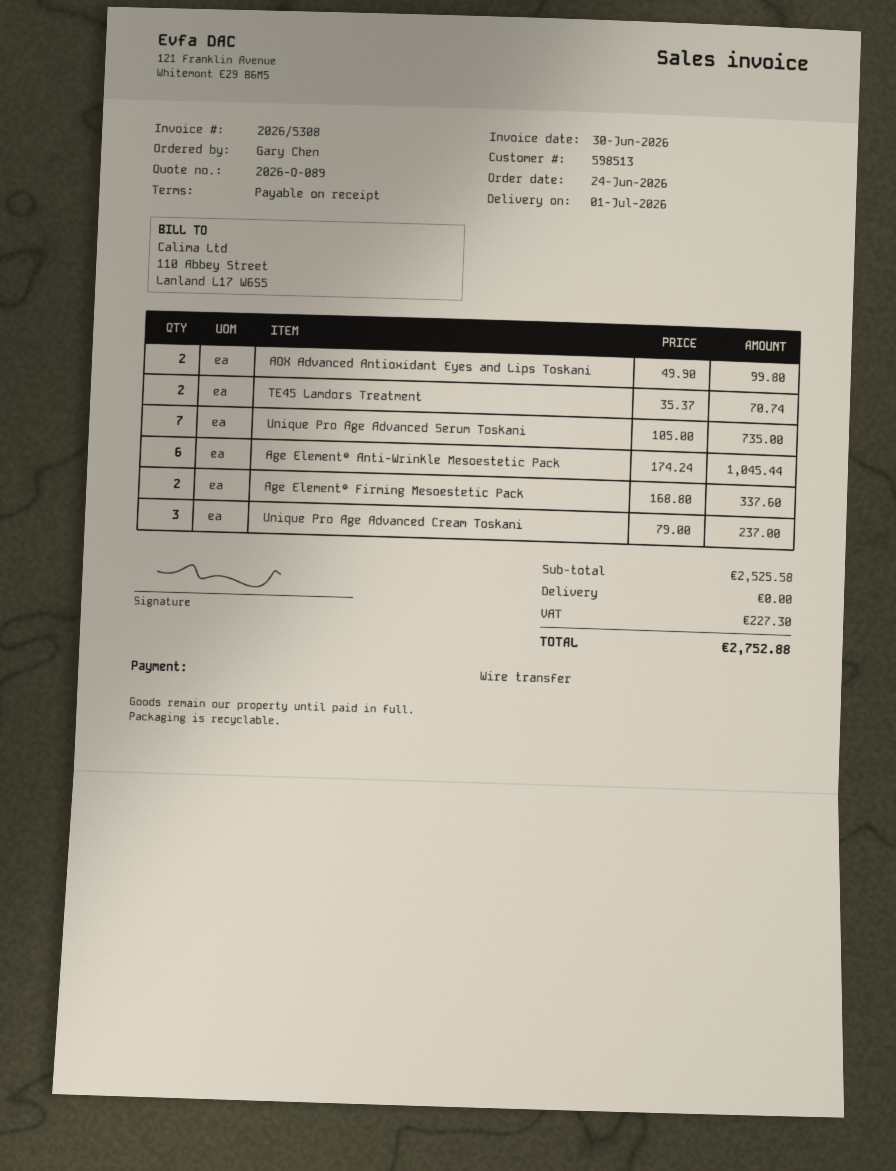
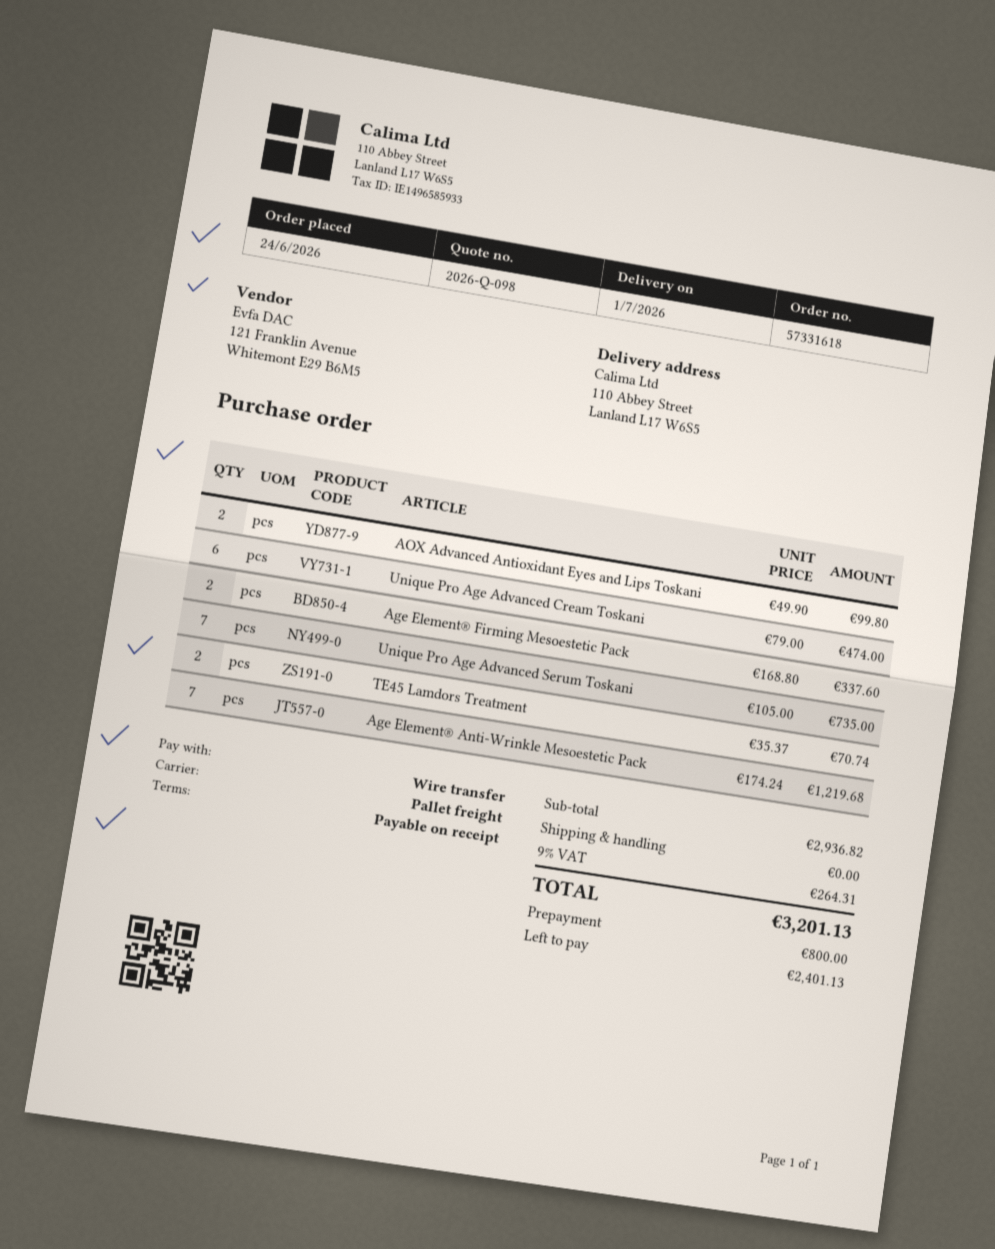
quote number: 2026-Q-089 -> 2026-Q-098
Age Element® Anti-Wrinkle Mesoestetic Pack: 6 x 174.24 = 1045.44 -> 7 x 174.24 = 1219.68
Unique Pro Age Advanced Cream Toskani: 3 x 79.00 = 237.00 -> 6 x 79.00 = 474.00
subtotal: 2525.58 -> 2936.82
tax: 227.30 -> 264.31
total: 2752.88 -> 3201.13

